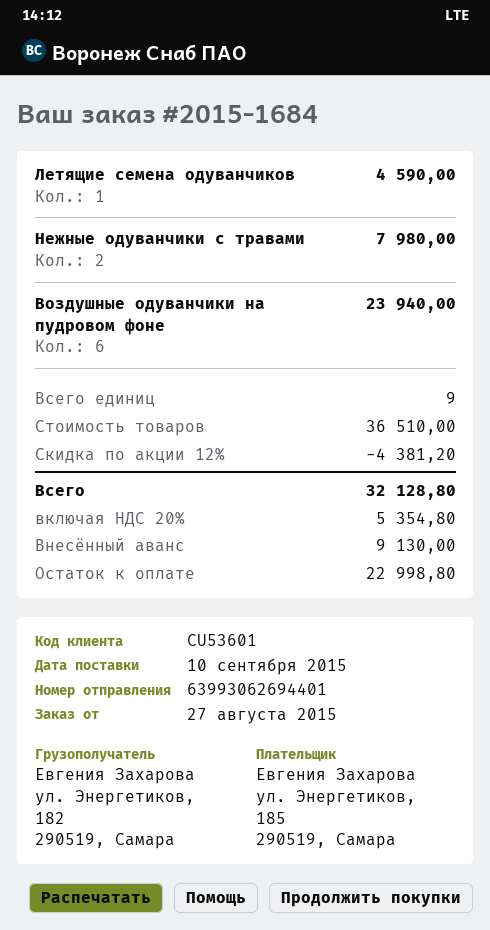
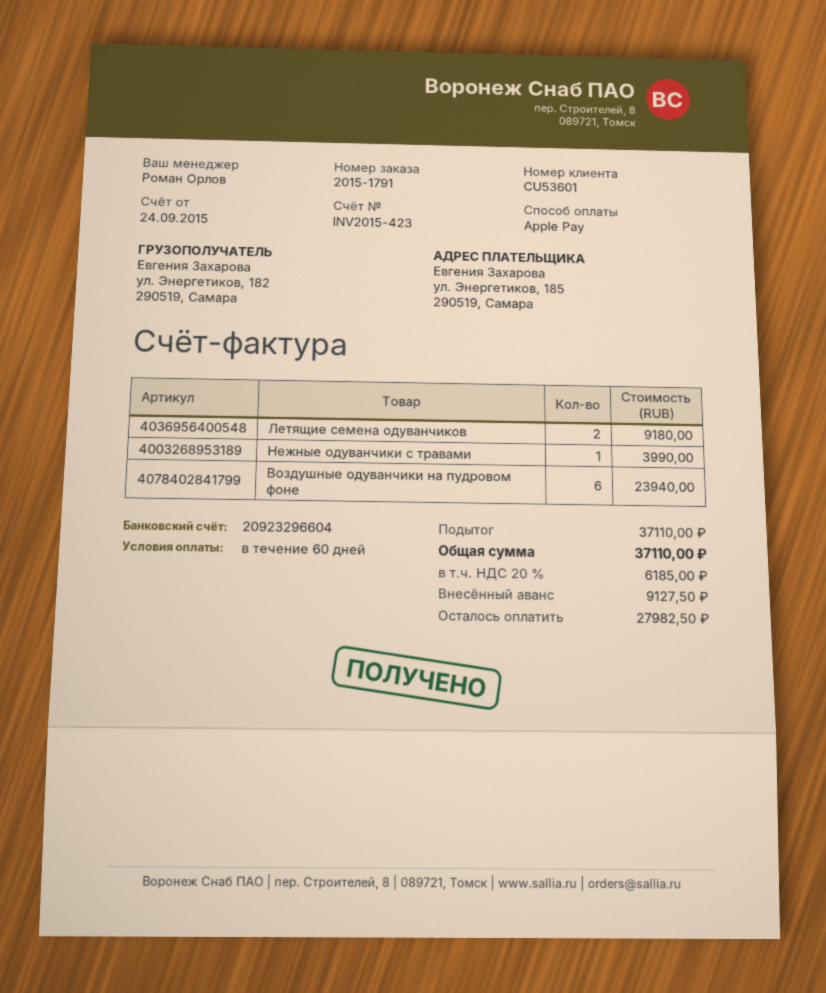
order number: 2015-1684 -> 2015-1791
Летящие семена одуванчиков: 1 for 4590.00 -> 2 for 9180.00
Нежные одуванчики с травами: 2 for 7980.00 -> 1 for 3990.00
subtotal: 36510.00 -> 37110.00
discount: 12% = 4381.20 -> none
tax: 20% = 5354.80 -> 20% = 6185.00
total: 32128.80 -> 37110.00
deposit: 9130.00 -> 9127.50
balance: 22998.80 -> 27982.50

